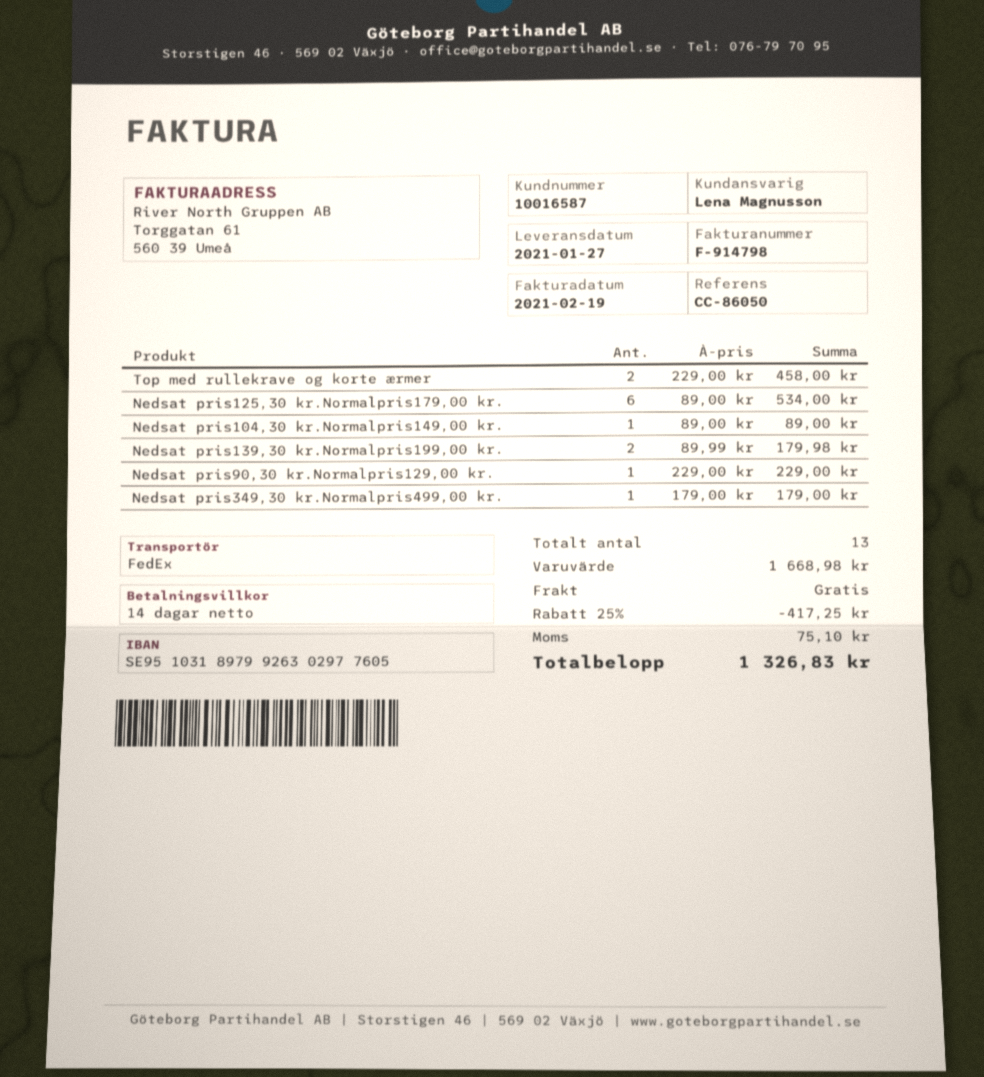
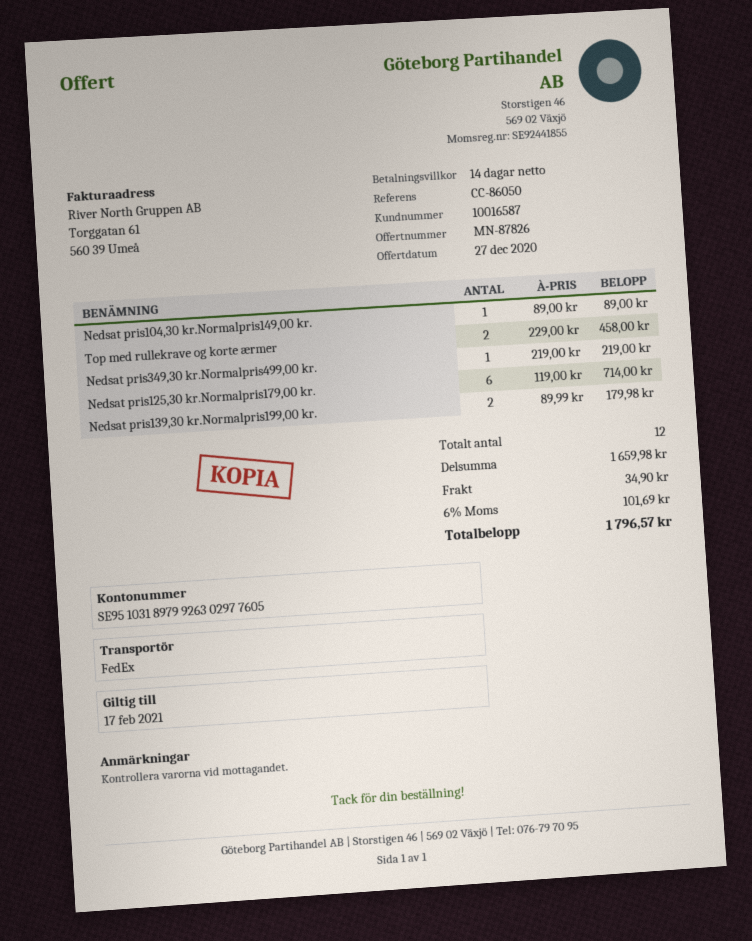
Nedsat pris125,30 kr.Normalpris179,00 kr.: 6 x 89.00 = 534.00 -> 6 x 119.00 = 714.00
Nedsat pris90,30 kr.Normalpris129,00 kr.: 1 x 229.00 = 229.00 -> none
Nedsat pris349,30 kr.Normalpris499,00 kr.: 1 x 179.00 = 179.00 -> 1 x 219.00 = 219.00
total quantity: 13 -> 12
subtotal: 1668.98 -> 1659.98
discount: 25% = 417.25 -> none
shipping: 0.00 -> 34.90
tax: 75.10 -> 101.69
total: 1326.83 -> 1796.57

